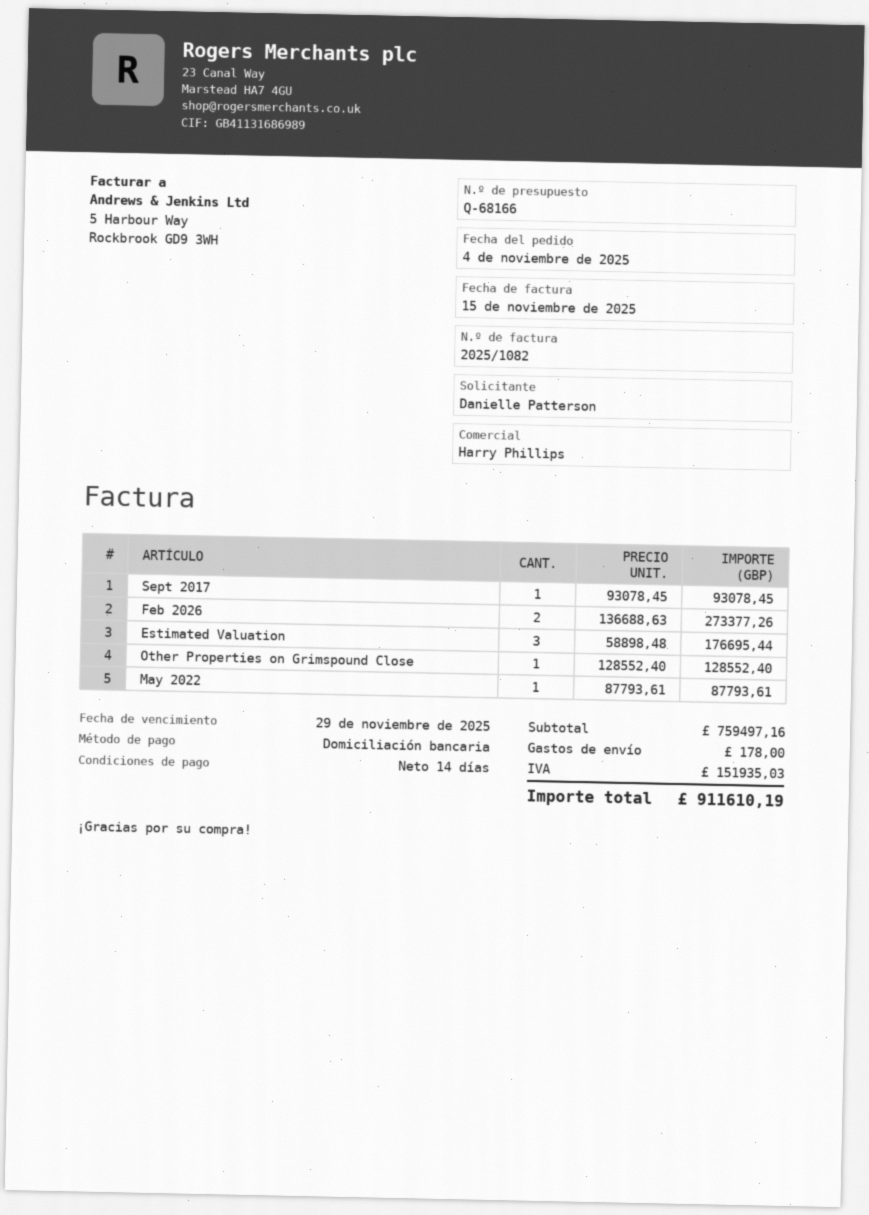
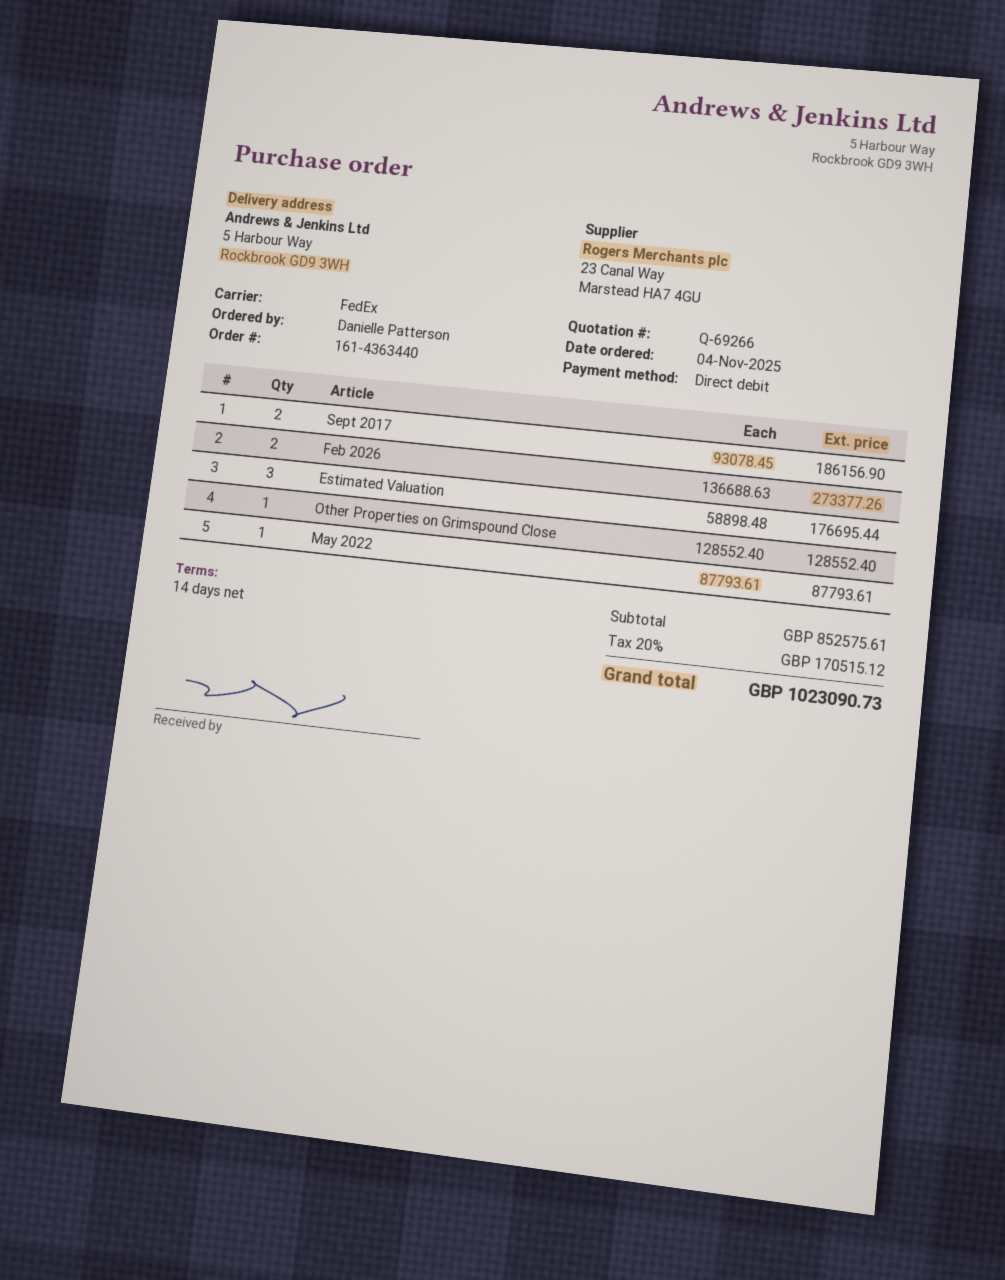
quote number: Q-68166 -> Q-69266
Sept 2017: 1 x 93078.45 = 93078.45 -> 2 x 93078.45 = 186156.90
subtotal: 759497.16 -> 852575.61
shipping: 178.00 -> none
tax: 151935.03 -> 170515.12
total: 911610.19 -> 1023090.73

